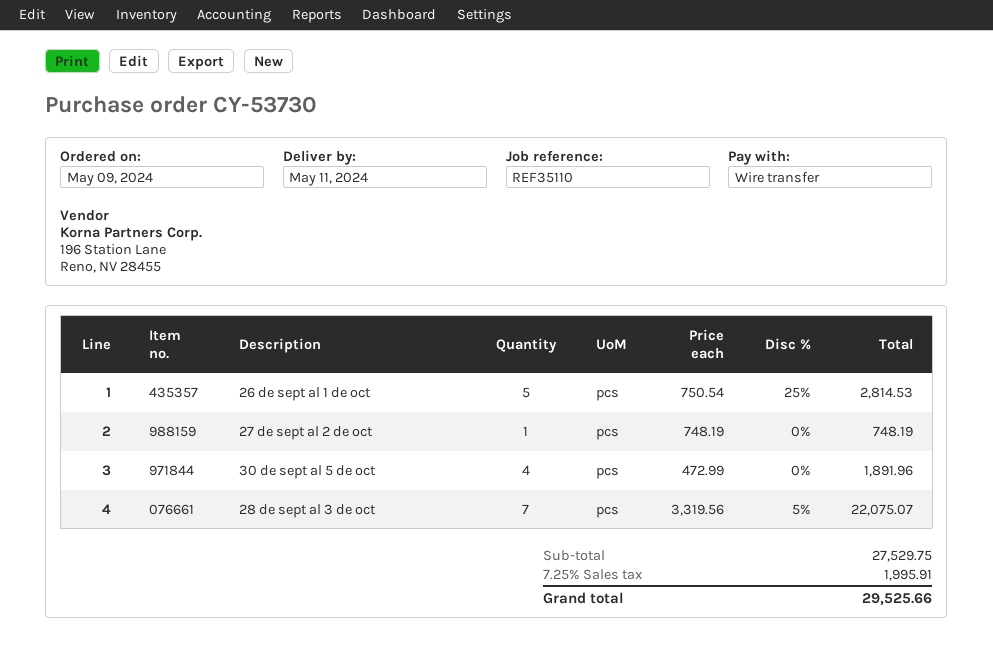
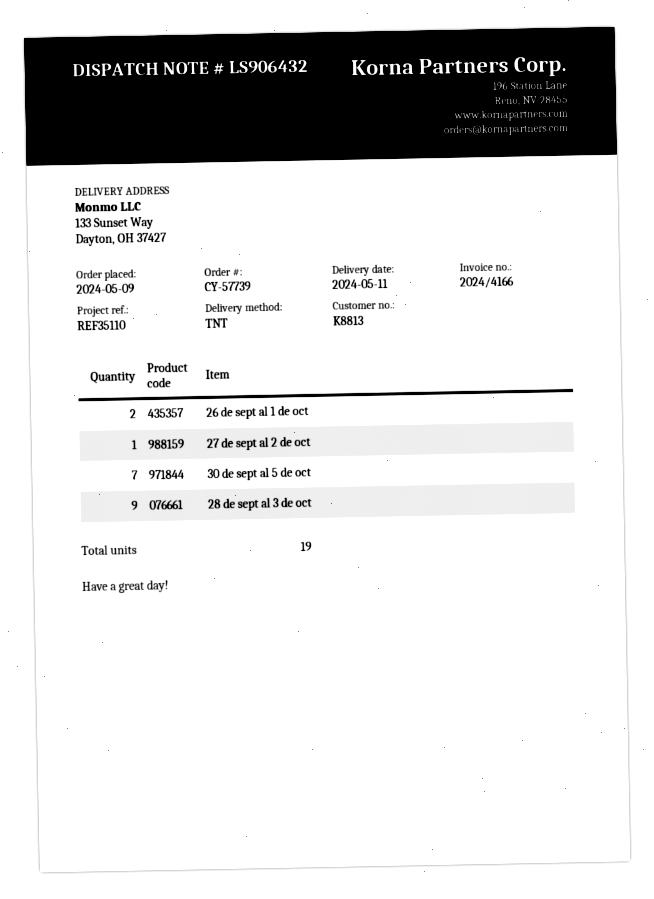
order number: CY-53730 -> CY-57739
26 de sept al 1 de oct: 5 -> 2
30 de sept al 5 de oct: 4 -> 7
28 de sept al 3 de oct: 7 -> 9

